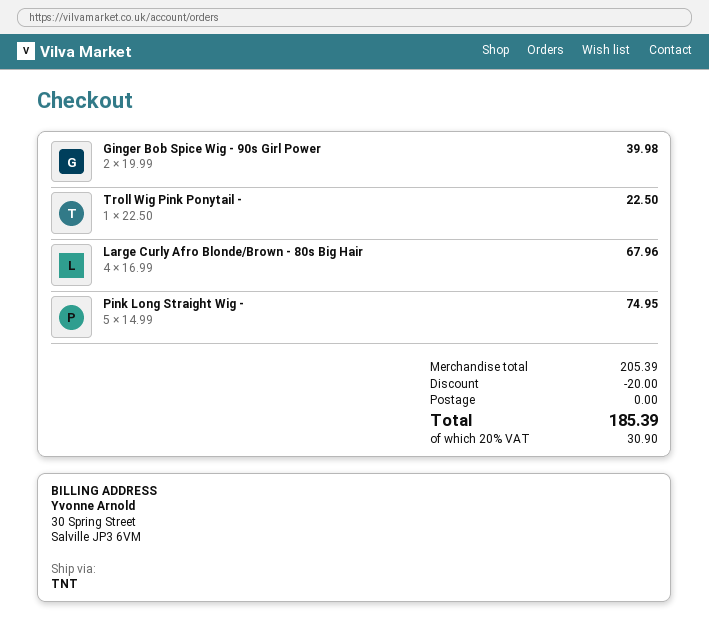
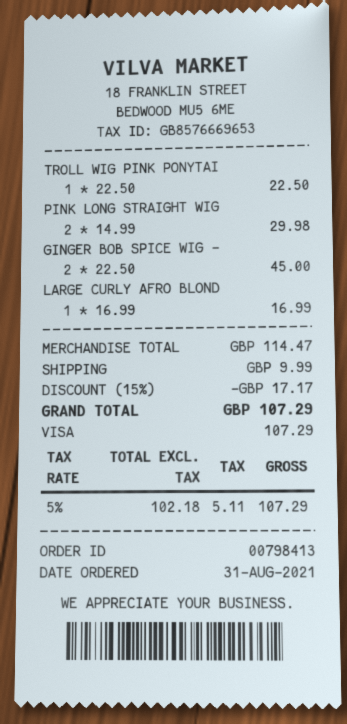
Ginger Bob Spice Wig - 90s Girl Power: 2 x 19.99 = 39.98 -> 2 x 22.50 = 45.00
Large Curly Afro Blonde/Brown - 80s Big Hair: 4 x 16.99 = 67.96 -> 1 x 16.99 = 16.99
Pink Long Straight Wig -: 5 x 14.99 = 74.95 -> 2 x 14.99 = 29.98
subtotal: 205.39 -> 114.47
discount: 20.00 -> 17.17
shipping: 0.00 -> 9.99
tax: 20% = 30.90 -> 5% = 5.11
total: 185.39 -> 107.29

